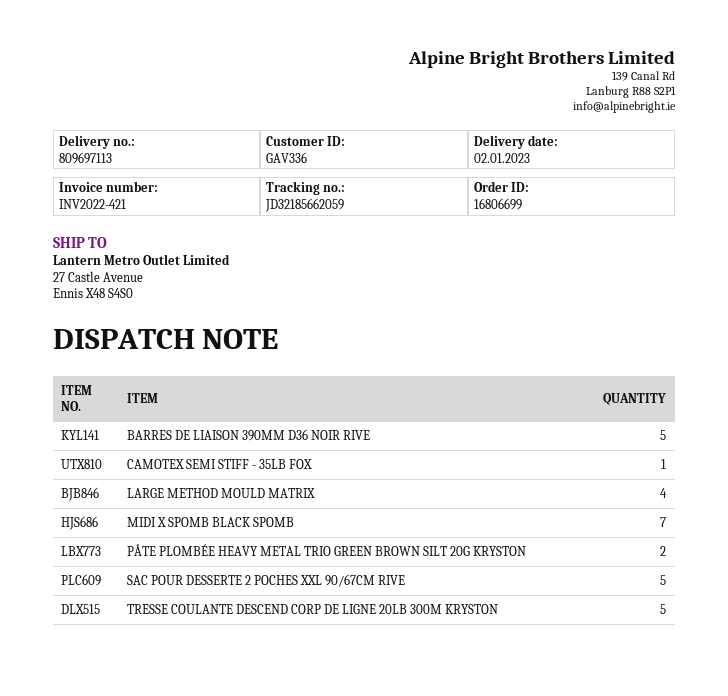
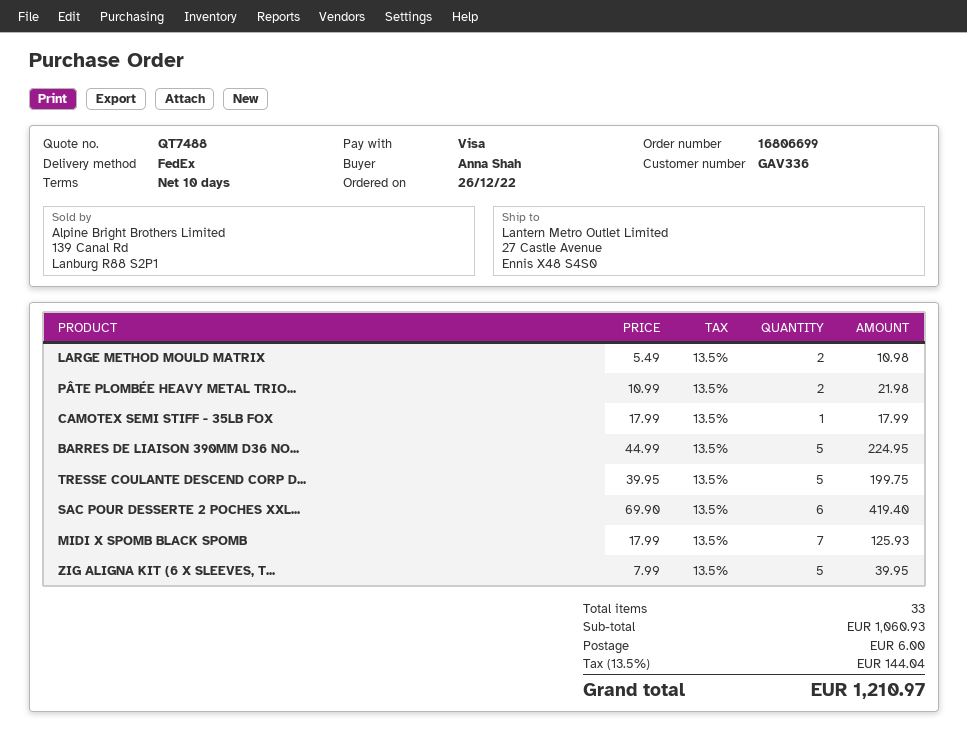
LARGE METHOD MOULD MATRIX: 4 -> 2
SAC POUR DESSERTE 2 POCHES XXL 90/67CM RIVE: 5 -> 6
ZIG ALIGNA KIT (6 X SLEEVES, T...: none -> 5

